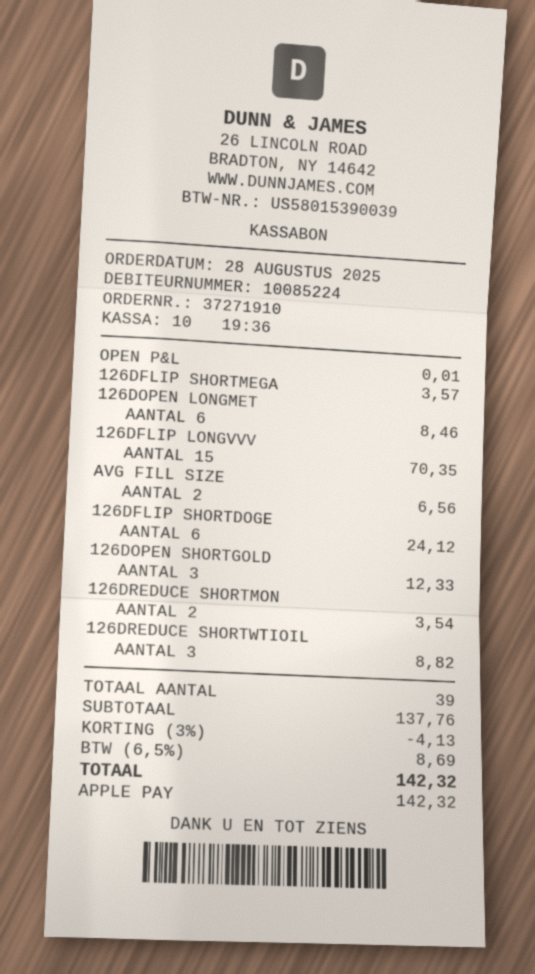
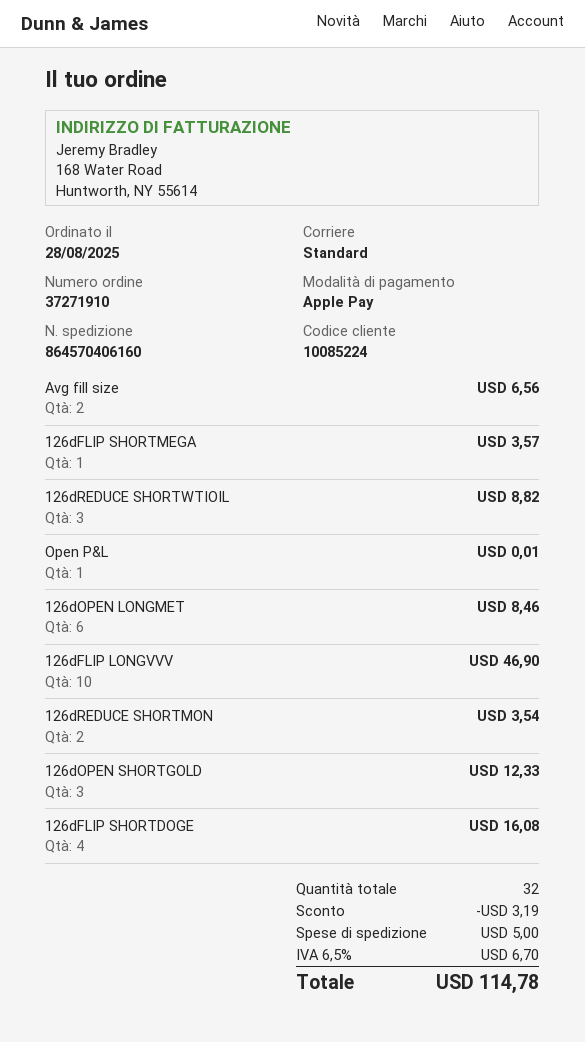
126DFLIP LONGVVV: 15 for 70.35 -> 10 for 46.90
126DFLIP SHORTDOGE: 6 for 24.12 -> 4 for 16.08
total quantity: 39 -> 32
discount: 4.13 -> 3.19
shipping: none -> 5.00
tax: 6.5% = 8.69 -> 6.5% = 6.70
total: 142.32 -> 114.78

